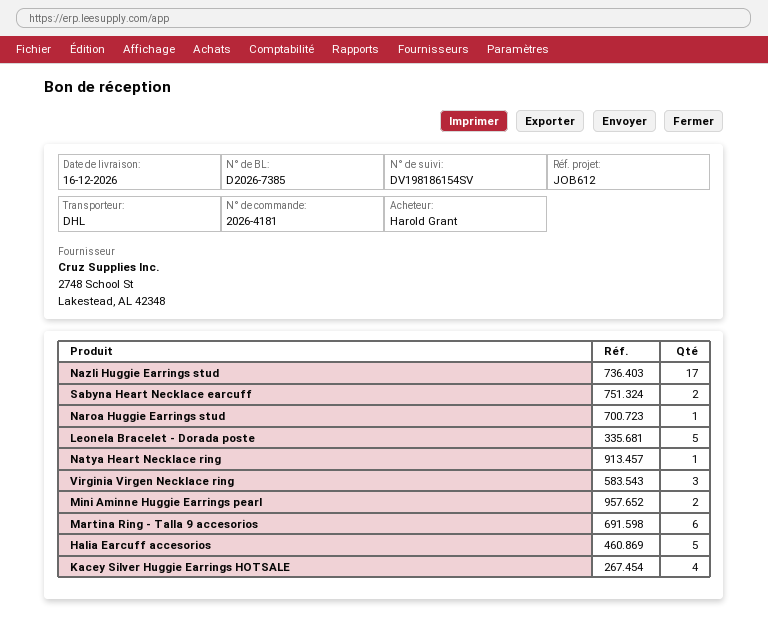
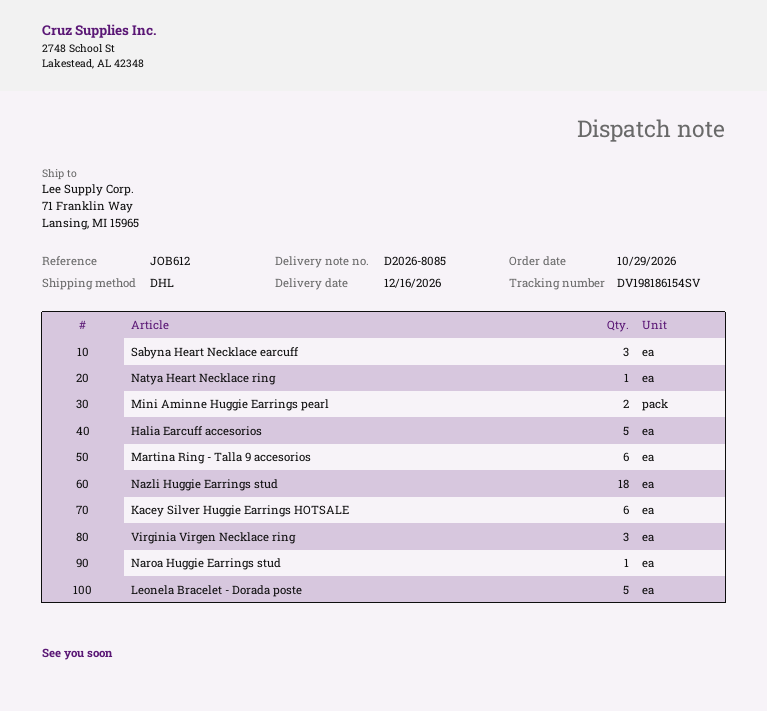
delivery note number: D2026-7385 -> D2026-8085
Nazli Huggie Earrings stud: 17 -> 18
Sabyna Heart Necklace earcuff: 2 -> 3
Kacey Silver Huggie Earrings HOTSALE: 4 -> 6

